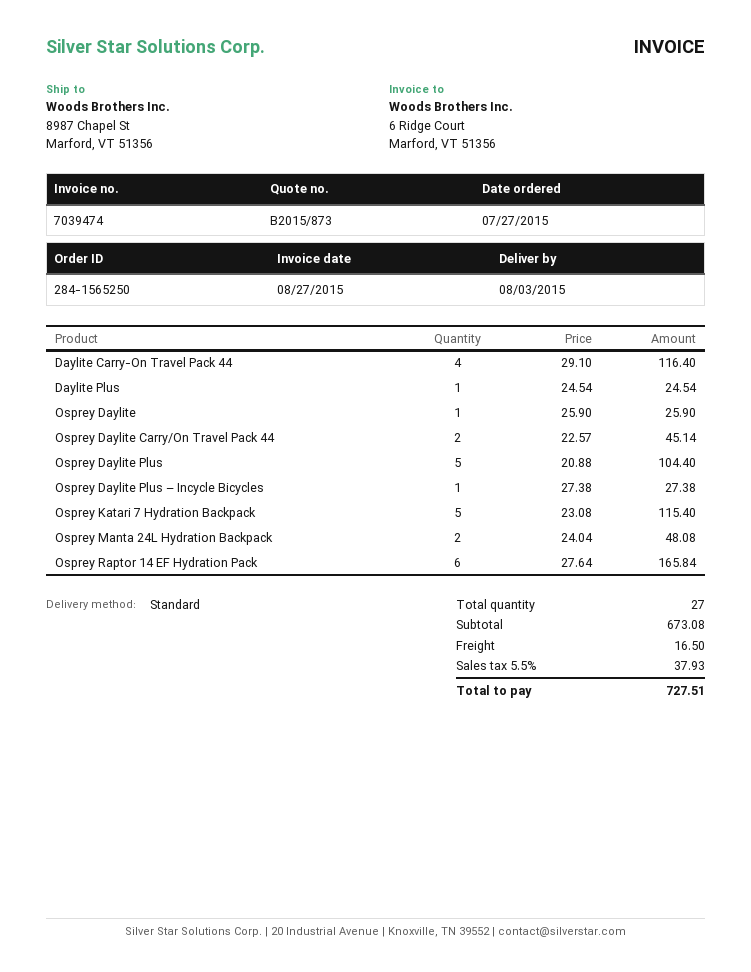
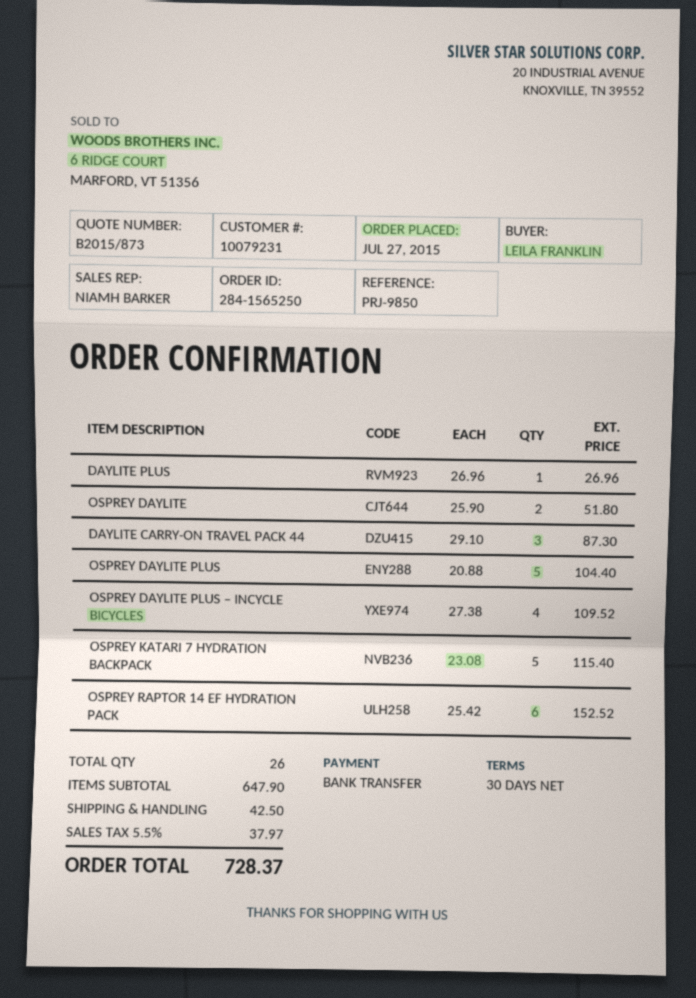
Daylite Carry-On Travel Pack 44: 4 x 29.10 = 116.40 -> 3 x 29.10 = 87.30
Daylite Plus: 1 x 24.54 = 24.54 -> 1 x 26.96 = 26.96
Osprey Daylite: 1 x 25.90 = 25.90 -> 2 x 25.90 = 51.80
Osprey Daylite Carry/On Travel Pack 44: 2 x 22.57 = 45.14 -> none
Osprey Daylite Plus – Incycle Bicycles: 1 x 27.38 = 27.38 -> 4 x 27.38 = 109.52
Osprey Manta 24L Hydration Backpack: 2 x 24.04 = 48.08 -> none
Osprey Raptor 14 EF Hydration Pack: 6 x 27.64 = 165.84 -> 6 x 25.42 = 152.52
total quantity: 27 -> 26
subtotal: 673.08 -> 647.90
shipping: 16.50 -> 42.50
tax: 5.5% = 37.93 -> 5.5% = 37.97
total: 727.51 -> 728.37

